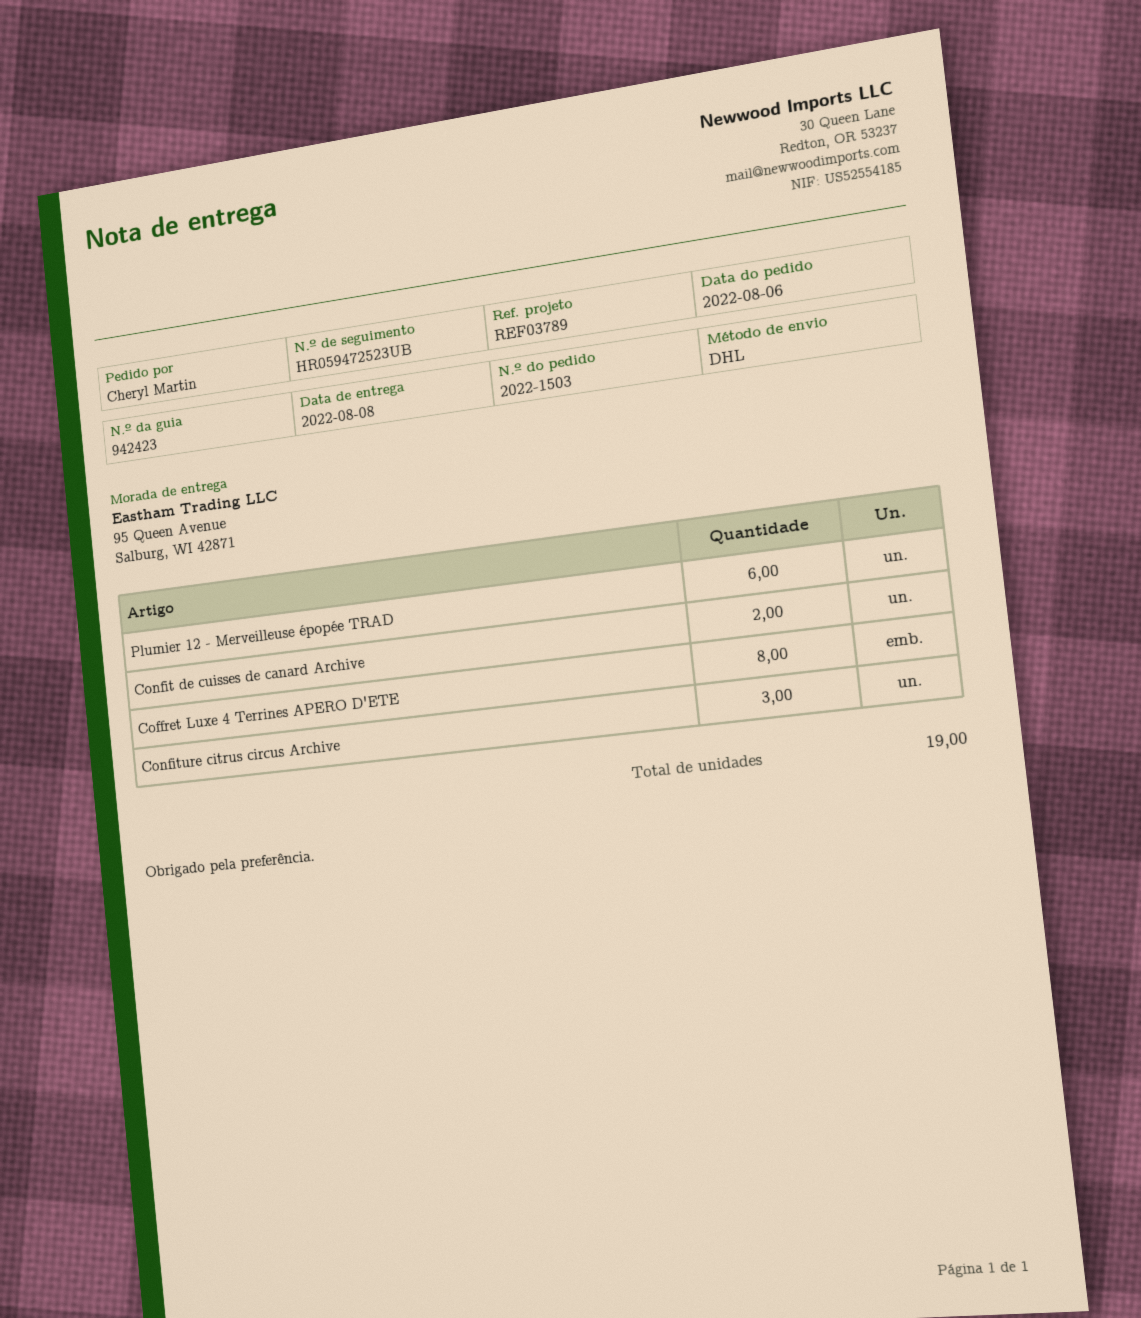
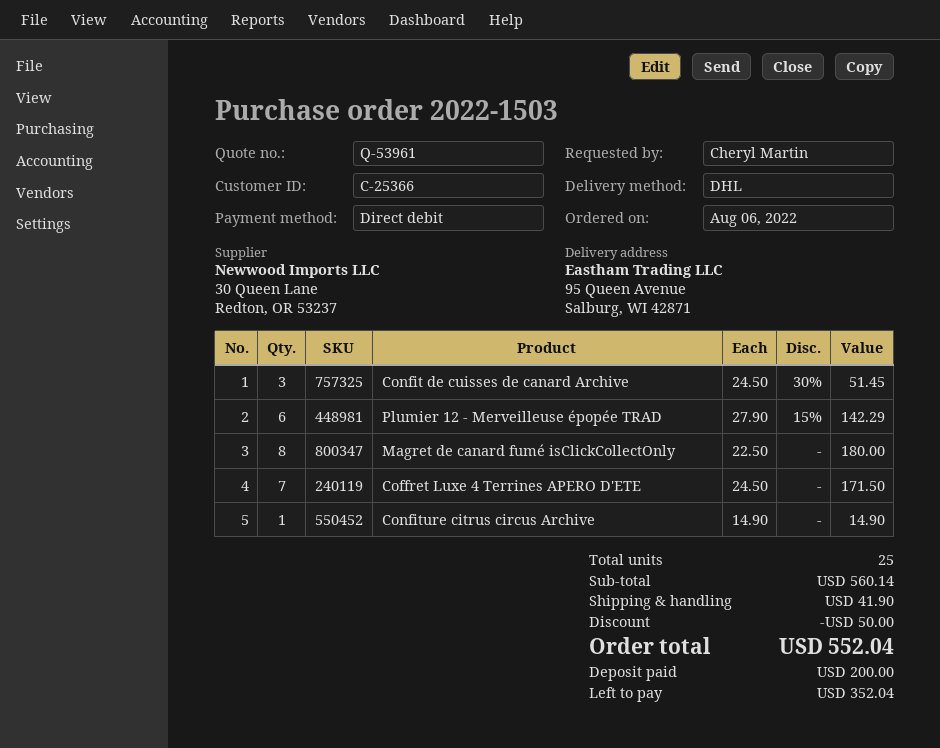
Confit de cuisses de canard Archive: 2 -> 3
Coffret Luxe 4 Terrines APERO D'ETE: 8 -> 7
Confiture citrus circus Archive: 3 -> 1
Magret de canard fumé isClickCollectOnly: none -> 8
total quantity: 19 -> 25

